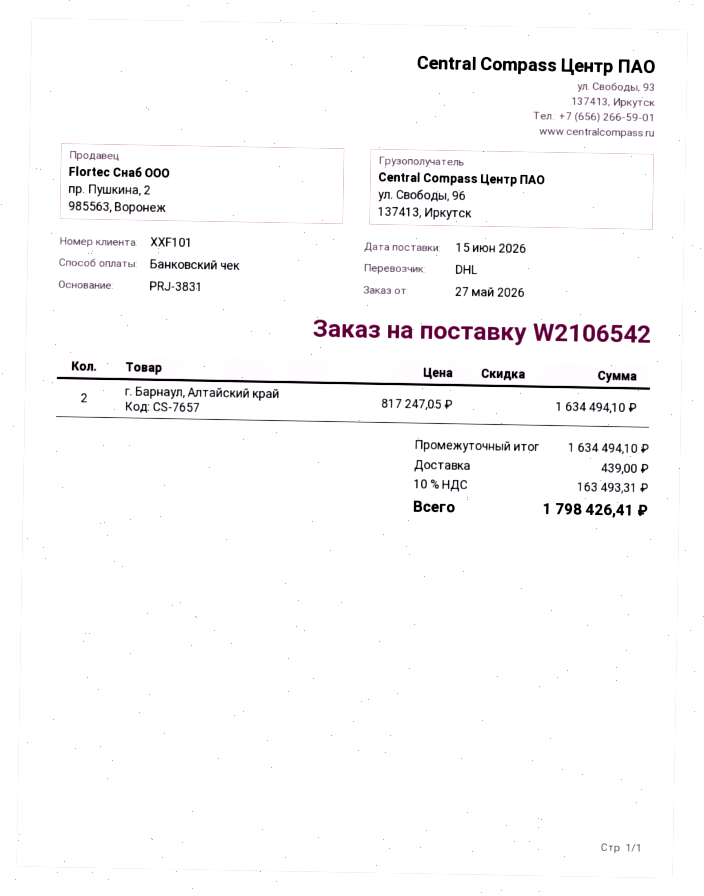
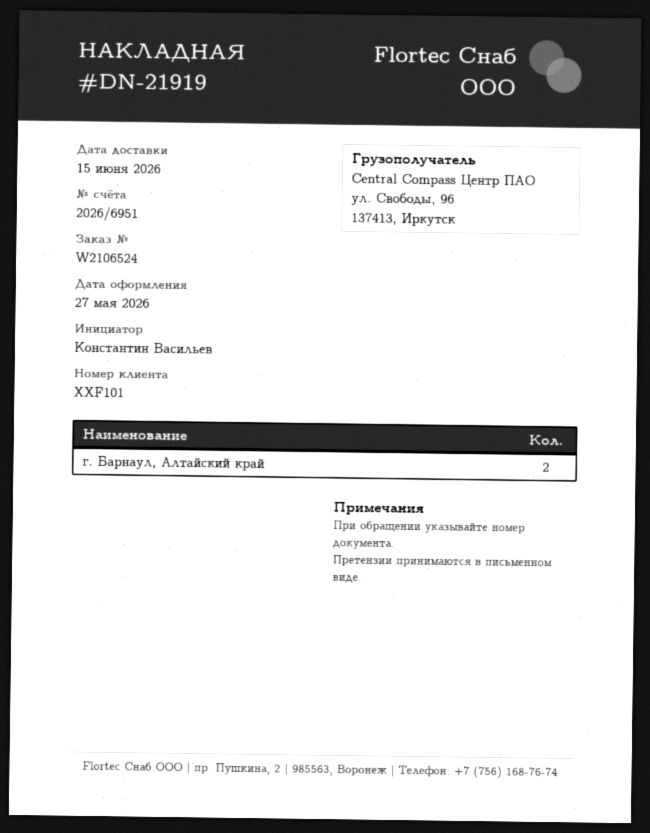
order number: W2106542 -> W2106524

